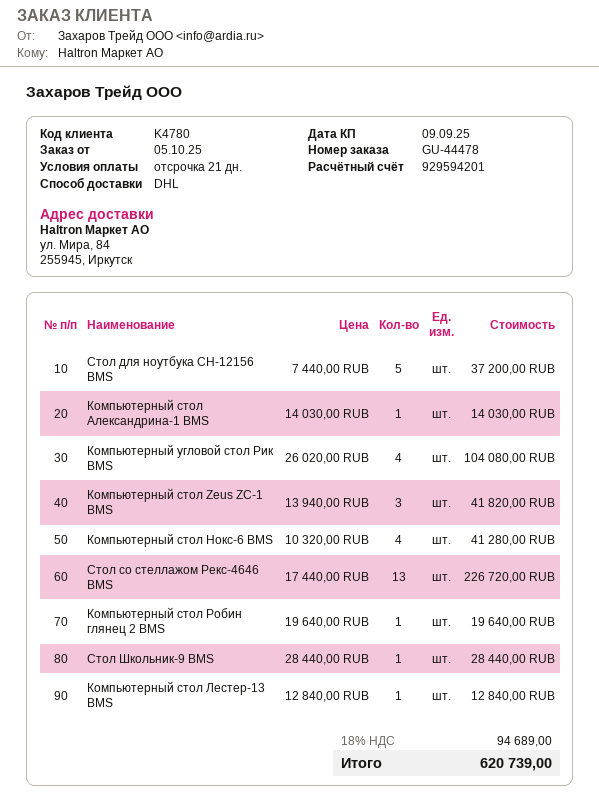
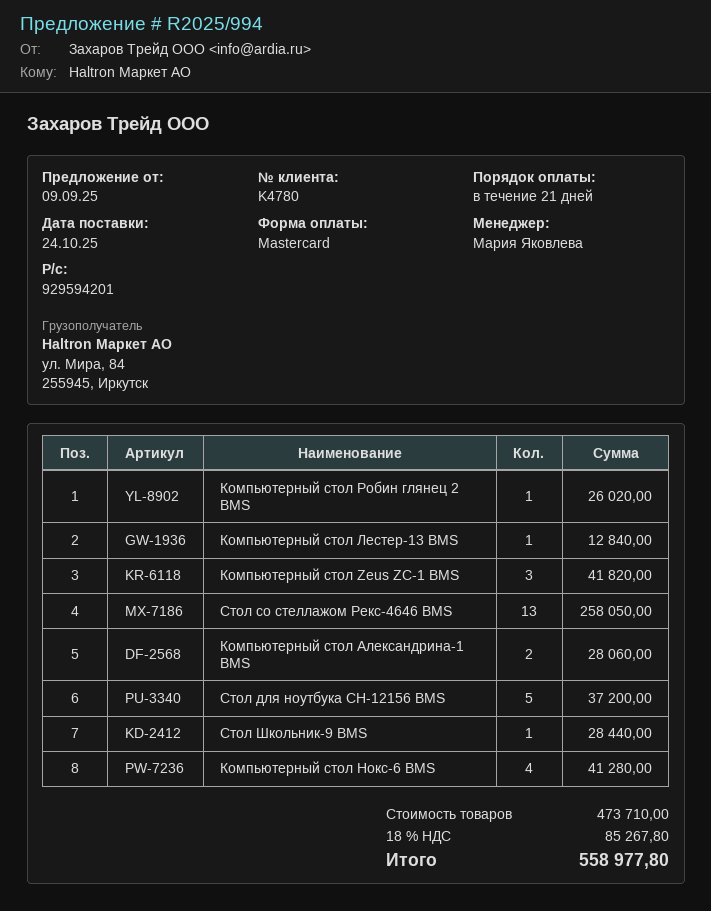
Компьютерный стол Александрина-1 BMS: 1 for 14030.00 -> 2 for 28060.00
Компьютерный угловой стол Рик BMS: 4 for 104080.00 -> none
Стол со стеллажом Рекс-4646 BMS: 13 for 226720.00 -> 13 for 258050.00
Компьютерный стол Робин глянец 2 BMS: 1 for 19640.00 -> 1 for 26020.00
tax: 18% = 94689.00 -> 18% = 85267.80
total: 620739.00 -> 558977.80

